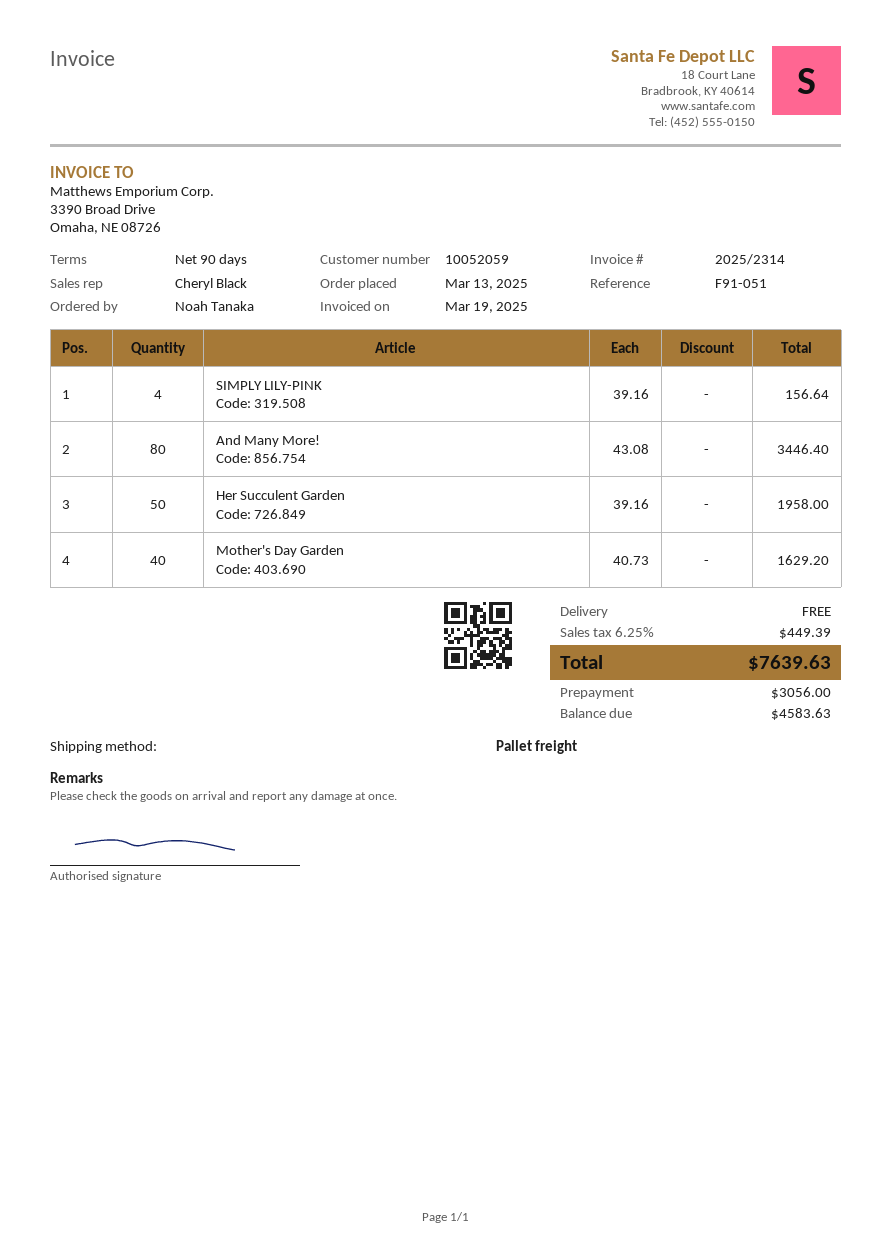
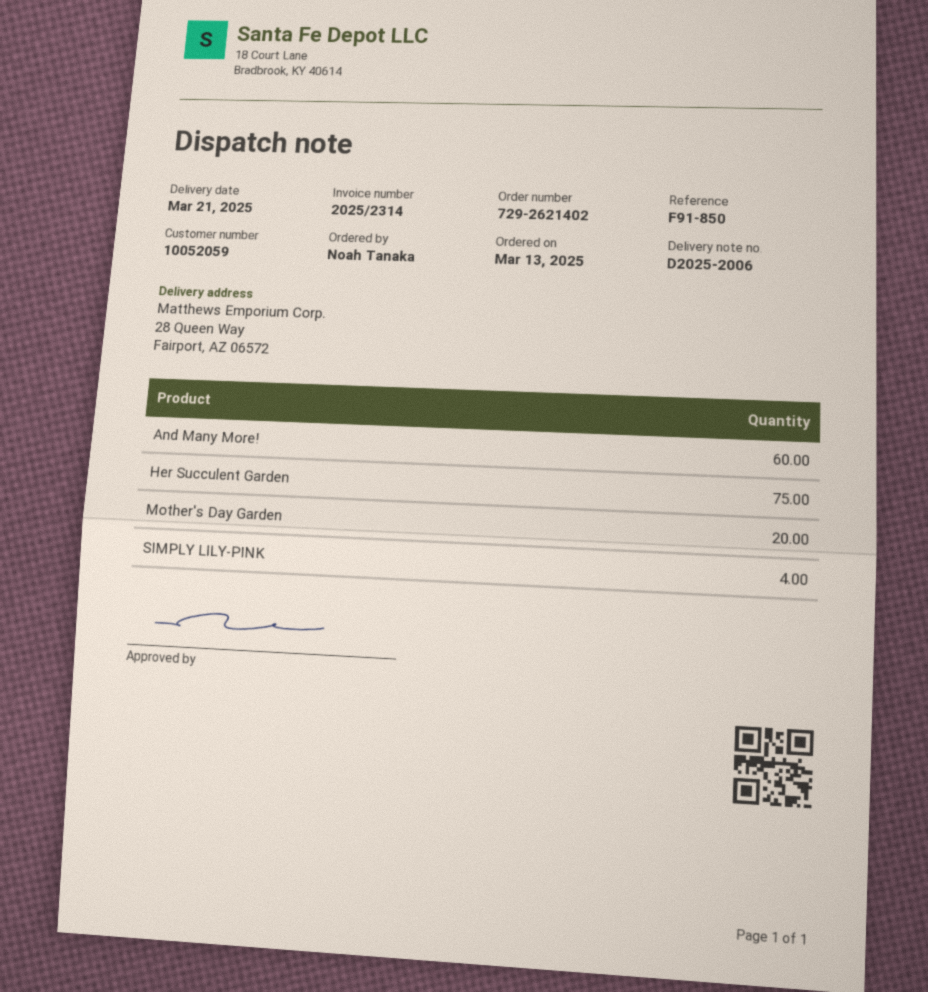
reference: F91-051 -> F91-850
And Many More!: 80 -> 60
Her Succulent Garden: 50 -> 75
Mother's Day Garden: 40 -> 20

